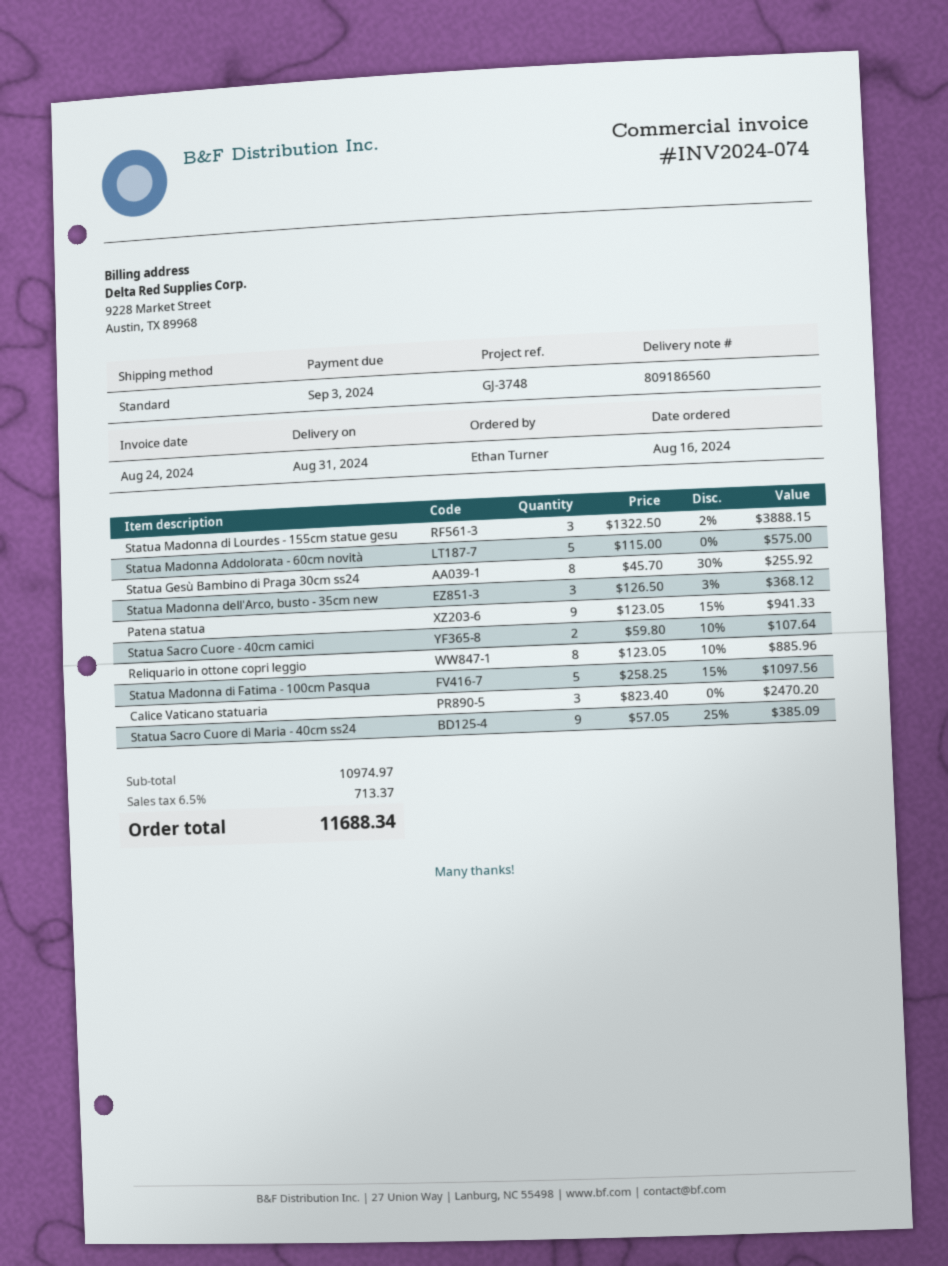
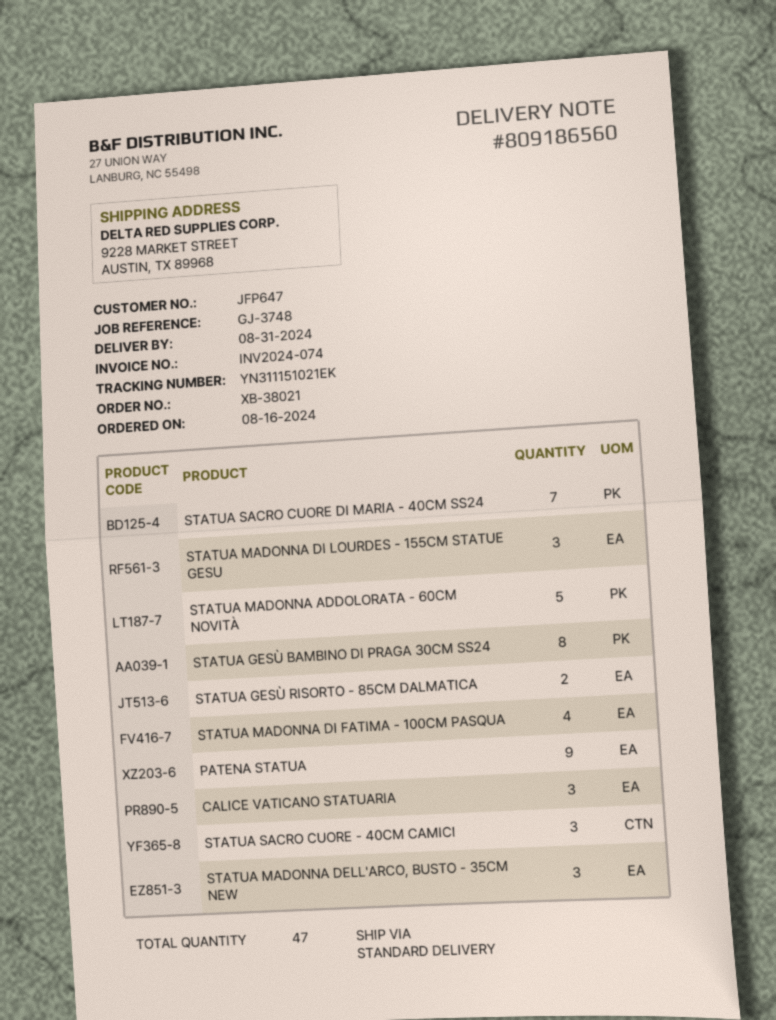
Statua Sacro Cuore - 40cm camici: 2 -> 3
Reliquario in ottone copri leggio: 8 -> none
Statua Madonna di Fatima - 100cm Pasqua: 5 -> 4
Statua Sacro Cuore di Maria - 40cm ss24: 9 -> 7
STATUA GESÙ RISORTO - 85CM DALMATICA: none -> 2

